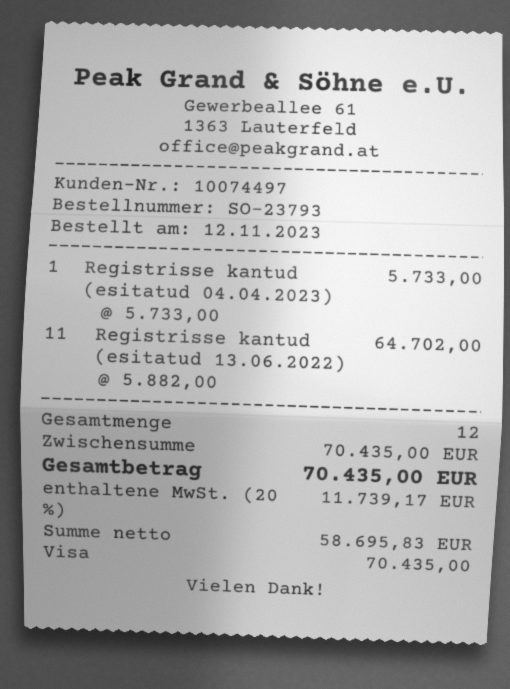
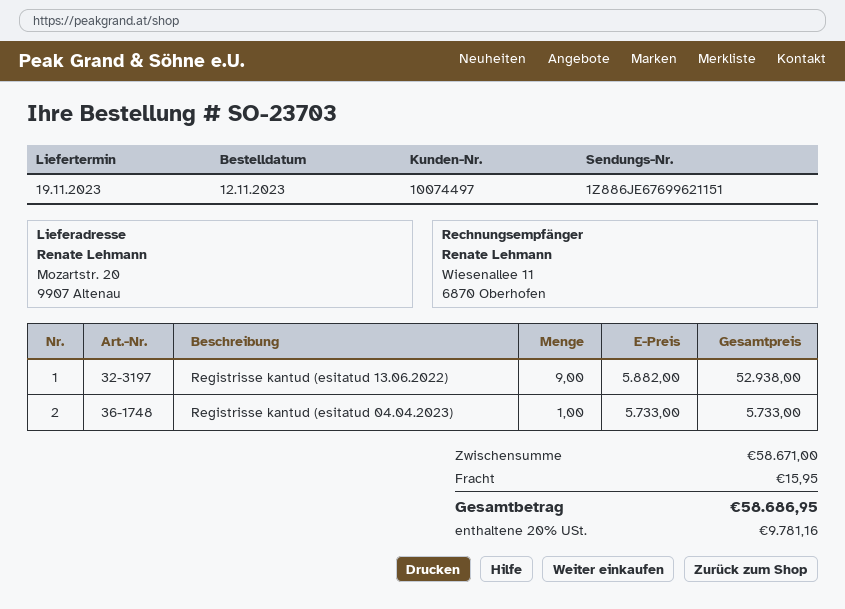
order number: SO-23793 -> SO-23703
Registrisse kantud (esitatud 13.06.2022): 11 x 5882.00 = 64702.00 -> 9 x 5882.00 = 52938.00
subtotal: 70435.00 -> 58671.00
shipping: none -> 15.95
tax: 20% = 11739.17 -> 20% = 9781.16
total: 70435.00 -> 58686.95

